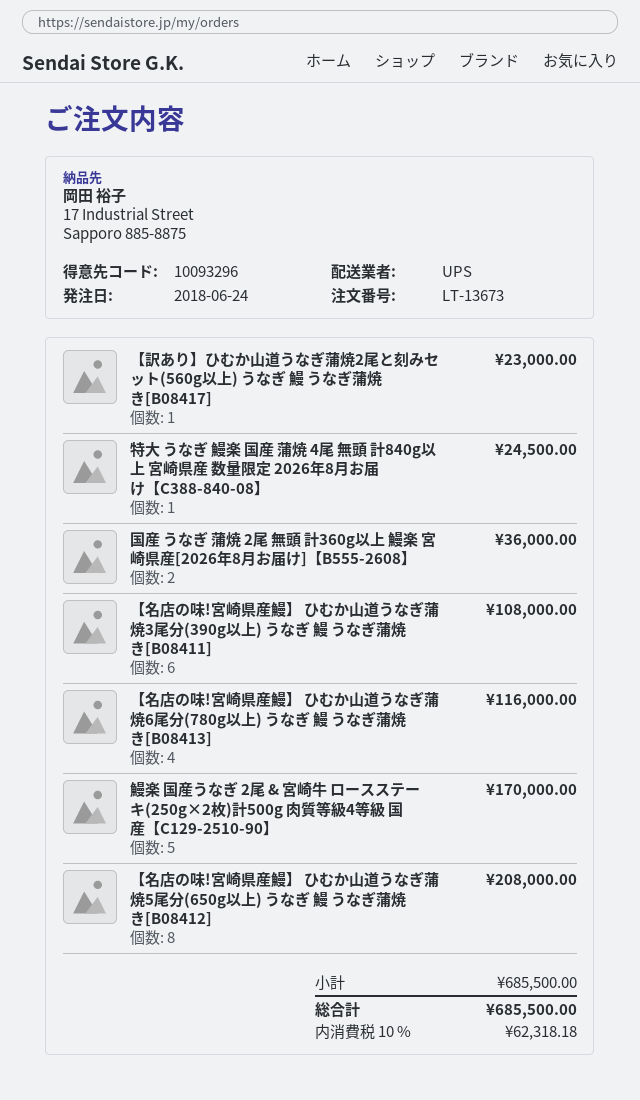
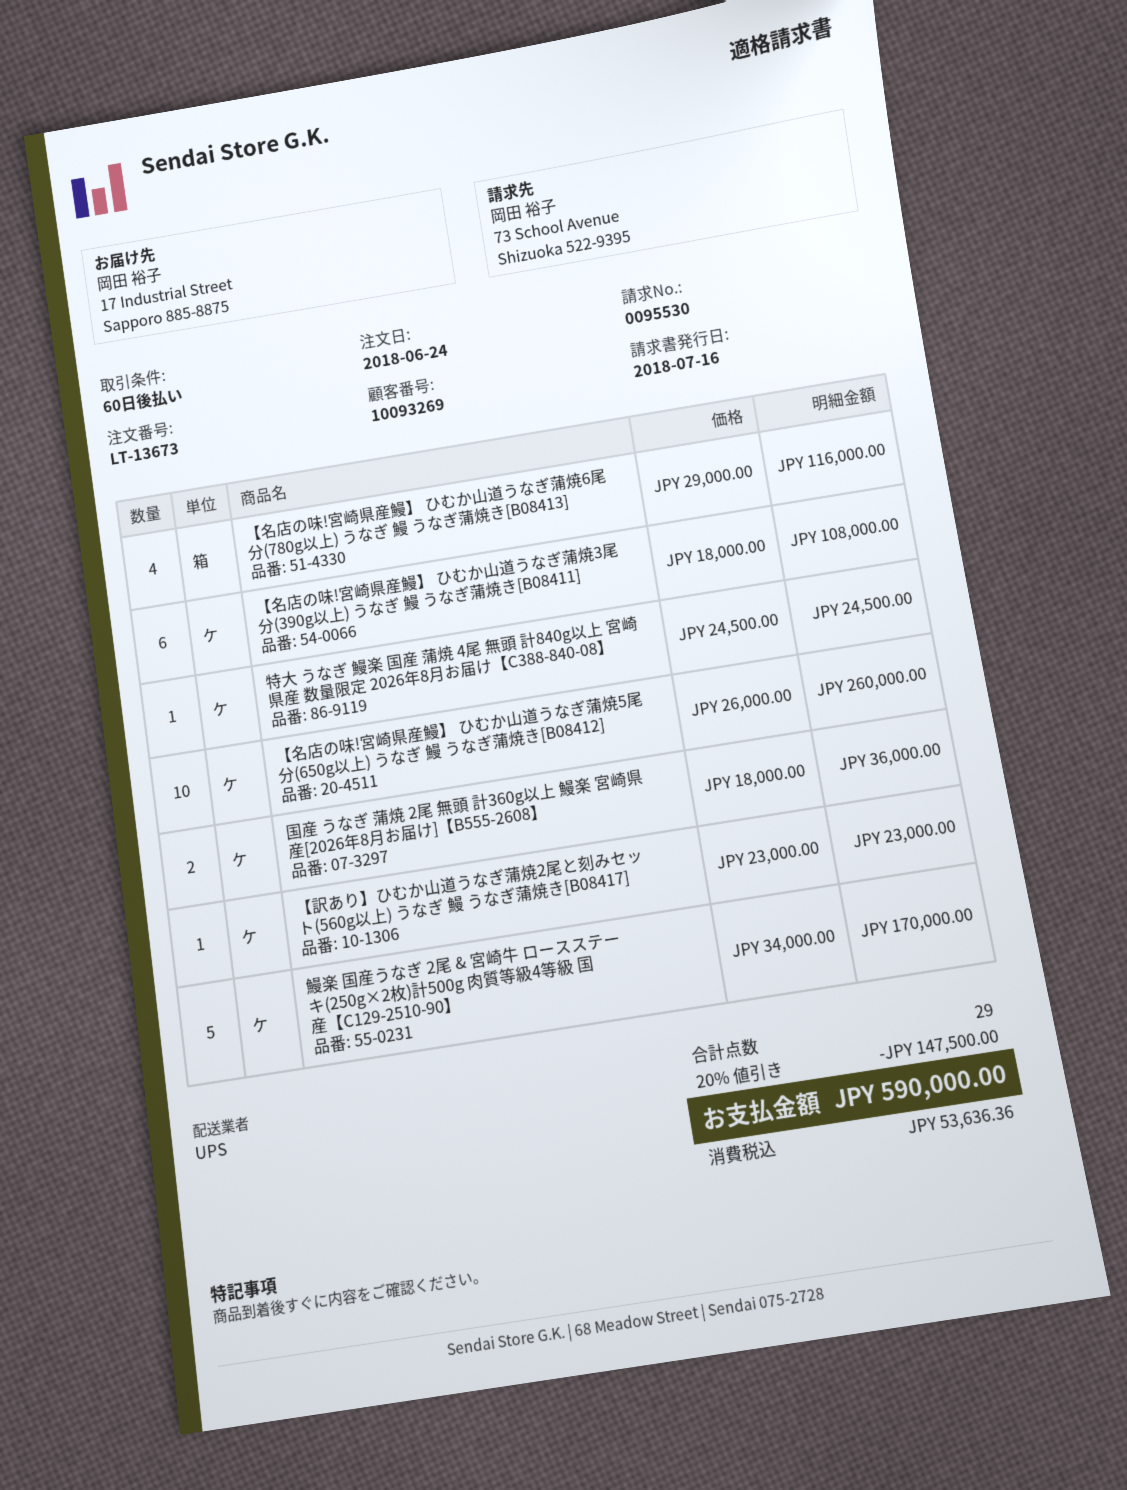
customer number: 10093296 -> 10093269
【名店の味!宮崎県産鰻】 ひむか山道うなぎ蒲焼5尾分(650g以上) うなぎ 鰻 うなぎ蒲焼き[B08412]: 8 for 208000.00 -> 10 for 260000.00
discount: none -> 20% = 147500.00
tax: 62318.18 -> 53636.36
total: 685500.00 -> 590000.00

